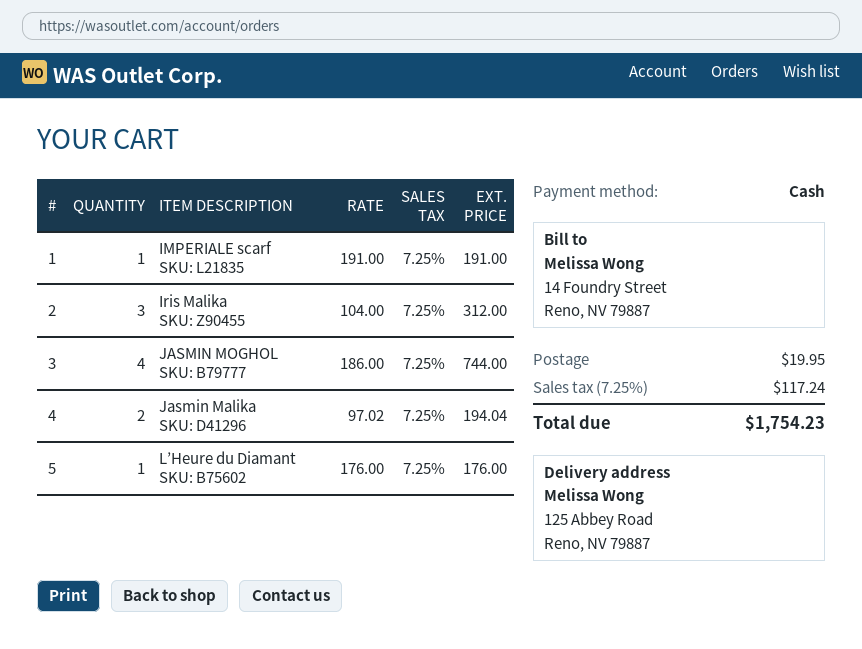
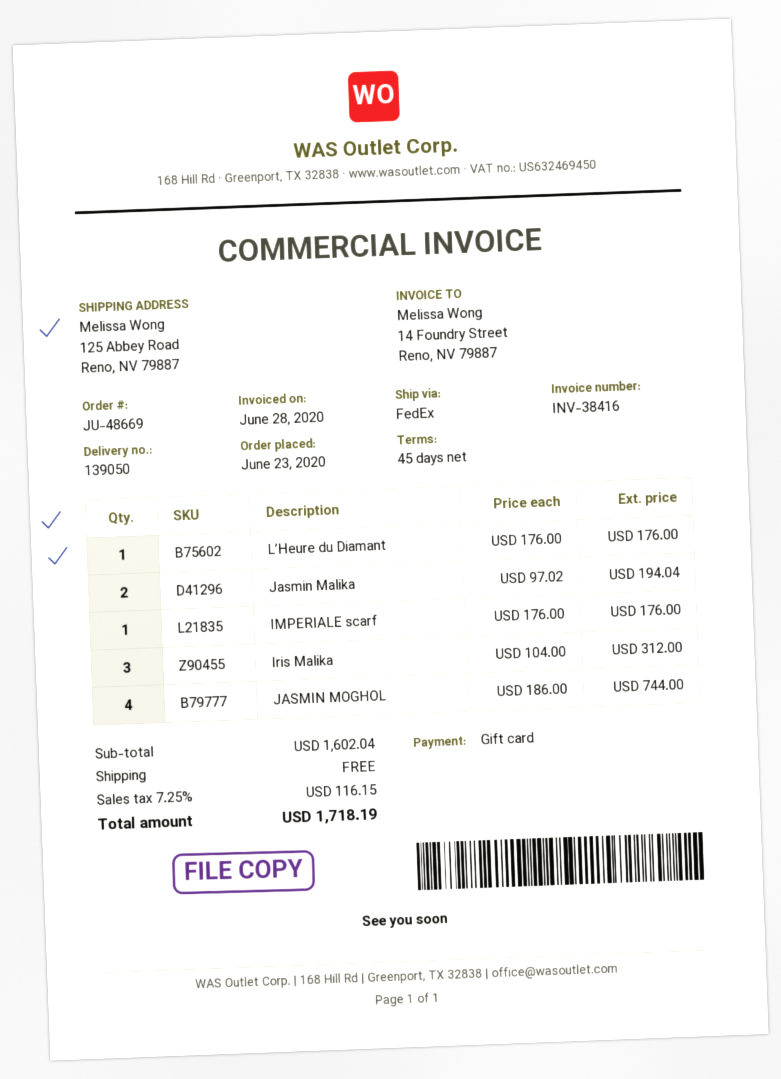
payment method: cash -> gift card
IMPERIALE scarf: 1 x 191.00 = 191.00 -> 1 x 176.00 = 176.00
shipping: 19.95 -> 0.00
tax: 7.25% = 117.24 -> 7.25% = 116.15
total: 1754.23 -> 1718.19

